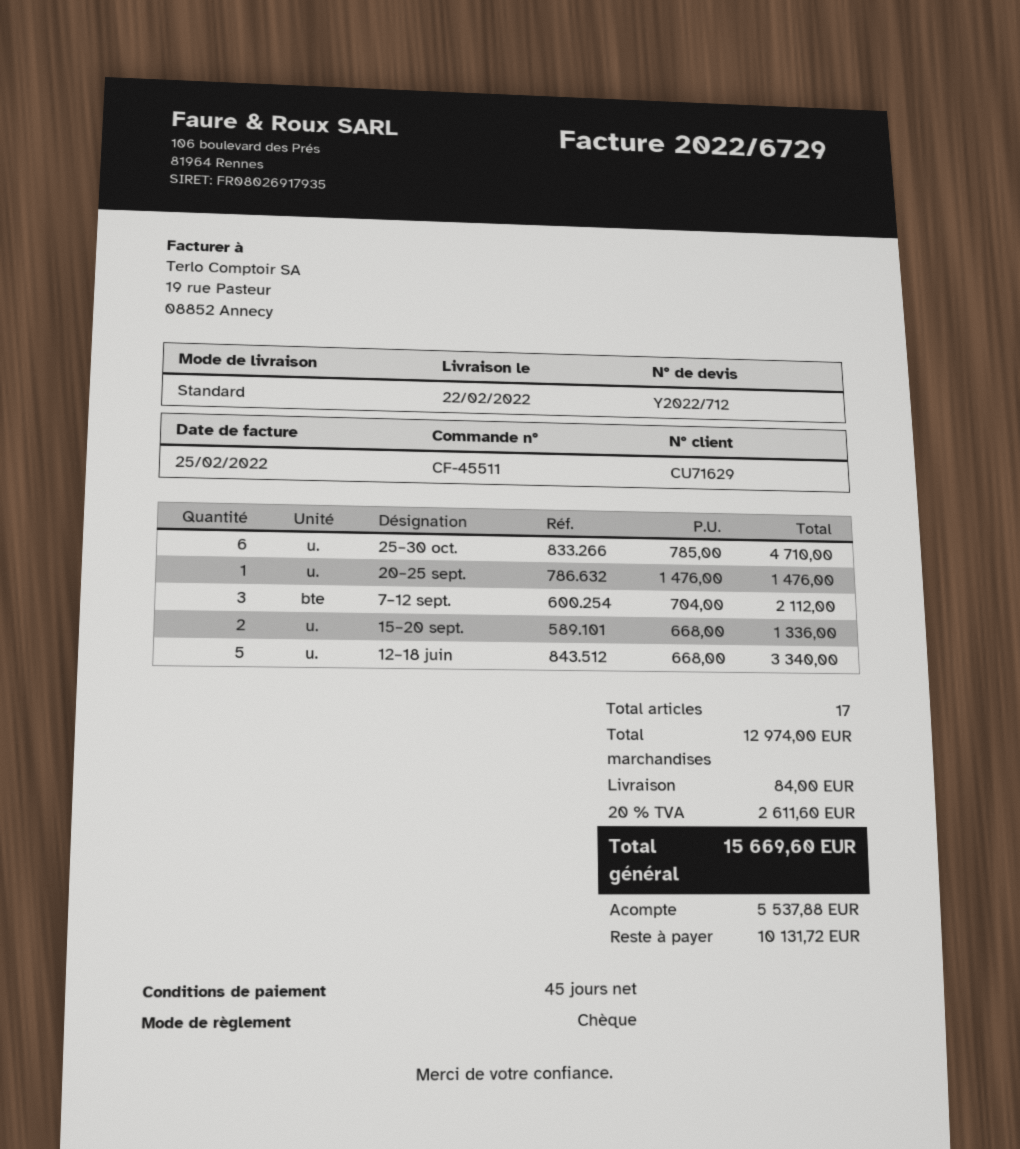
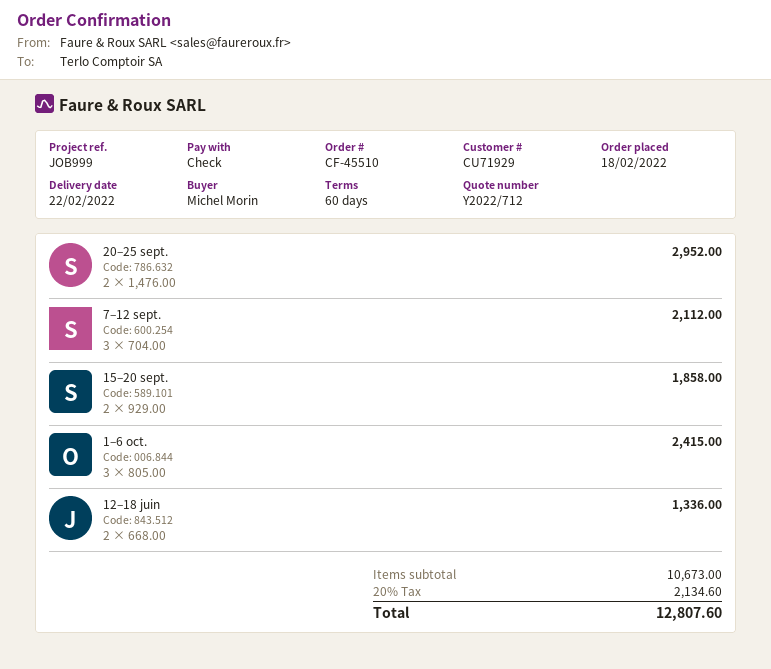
order number: CF-45511 -> CF-45510
payment terms: 45 days -> 60 days
customer number: CU71629 -> CU71929
25–30 oct.: 6 x 785.00 = 4710.00 -> none
20–25 sept.: 1 x 1476.00 = 1476.00 -> 2 x 1476.00 = 2952.00
15–20 sept.: 2 x 668.00 = 1336.00 -> 2 x 929.00 = 1858.00
12–18 juin: 5 x 668.00 = 3340.00 -> 2 x 668.00 = 1336.00
1–6 oct.: none -> 3 x 805.00 = 2415.00
subtotal: 12974.00 -> 10673.00
shipping: 84.00 -> none
tax: 20% = 2611.60 -> 20% = 2134.60
total: 15669.60 -> 12807.60

